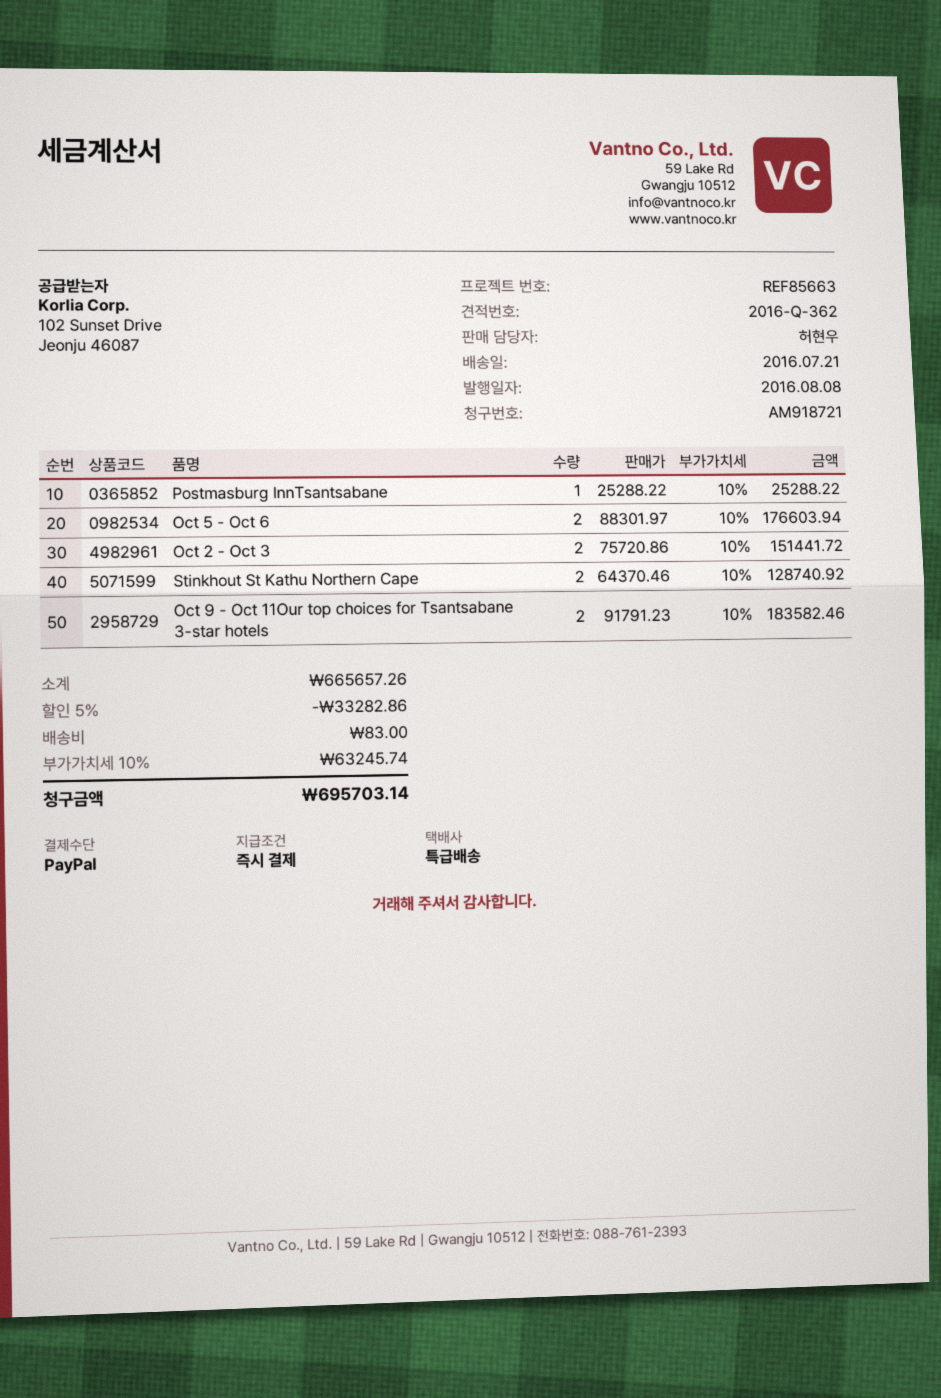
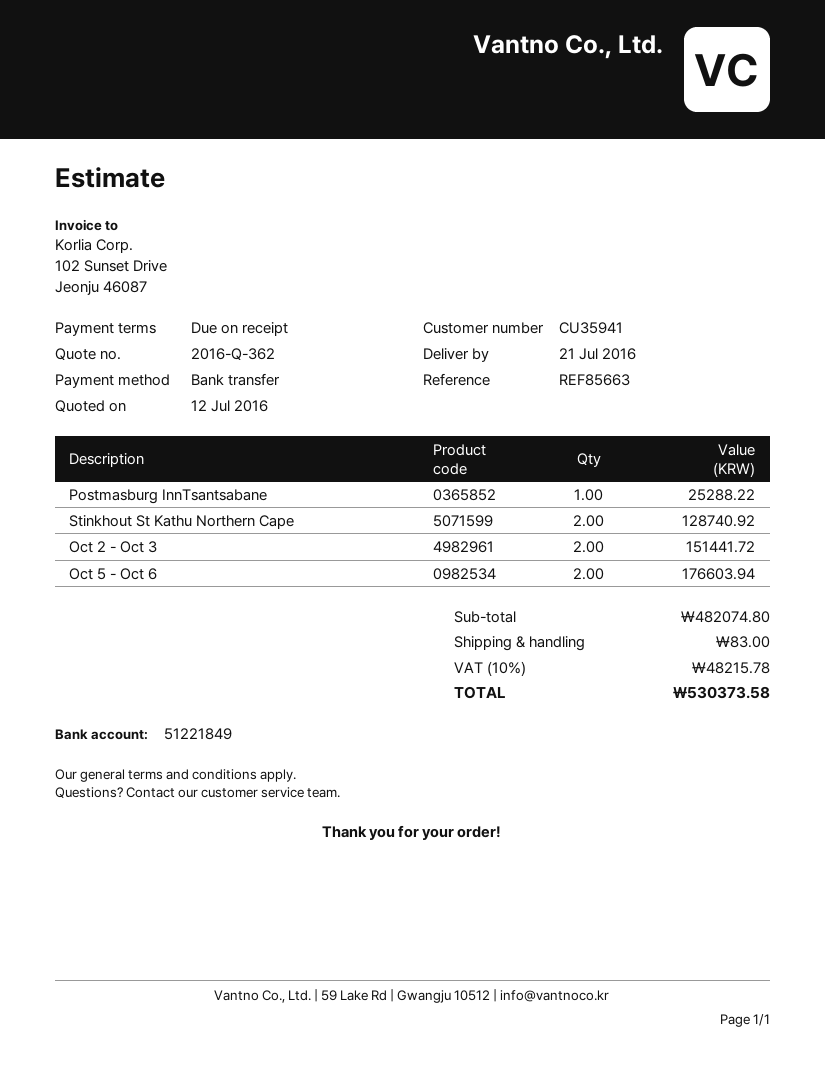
payment method: PayPal -> bank transfer
Oct 9 - Oct 11Our top choices for Tsantsabane 3-star hotels: 2 for 183582.46 -> none
subtotal: 665657.26 -> 482074.80
discount: 5% = 33282.86 -> none
tax: 10% = 63245.74 -> 10% = 48215.78
total: 695703.14 -> 530373.58

